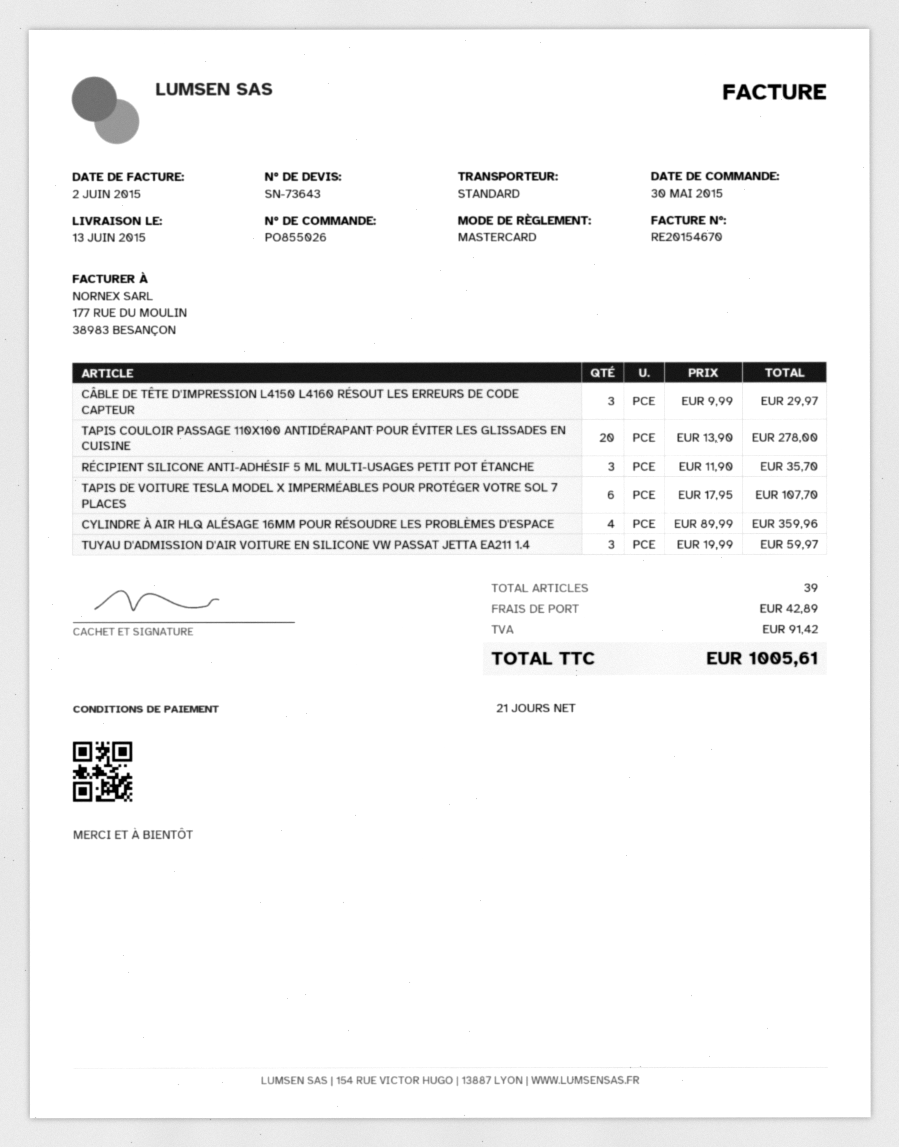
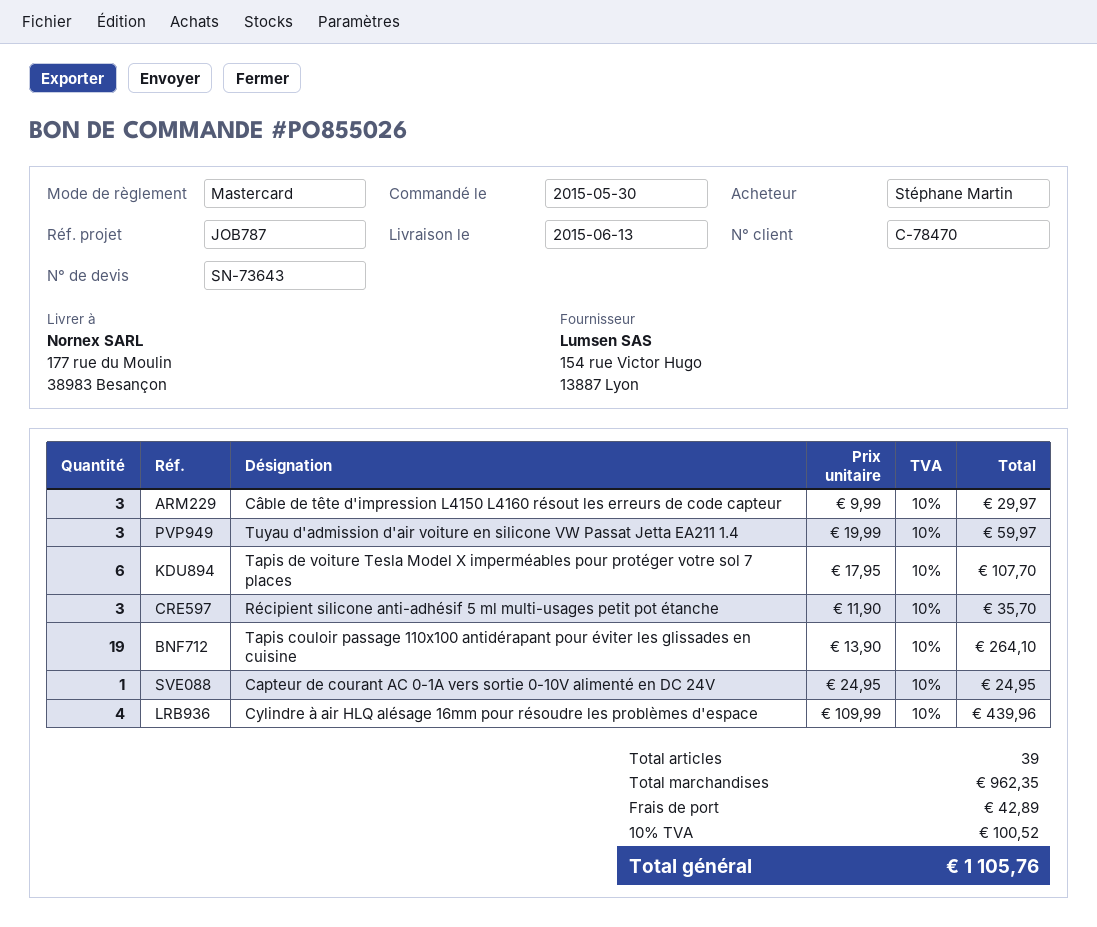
TAPIS COULOIR PASSAGE 110X100 ANTIDÉRAPANT POUR ÉVITER LES GLISSADES EN CUISINE: 20 x 13.90 = 278.00 -> 19 x 13.90 = 264.10
CYLINDRE À AIR HLQ ALÉSAGE 16MM POUR RÉSOUDRE LES PROBLÈMES D'ESPACE: 4 x 89.99 = 359.96 -> 4 x 109.99 = 439.96
Capteur de courant AC 0-1A vers sortie 0-10V alimenté en DC 24V: none -> 1 x 24.95 = 24.95
tax: 91.42 -> 100.52
total: 1005.61 -> 1105.76

